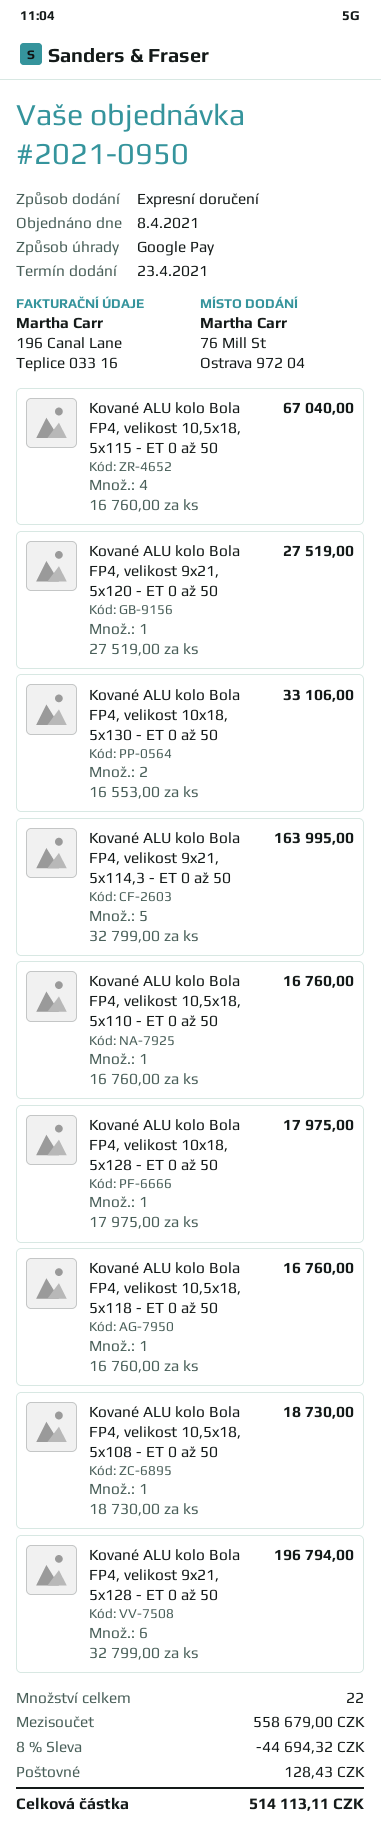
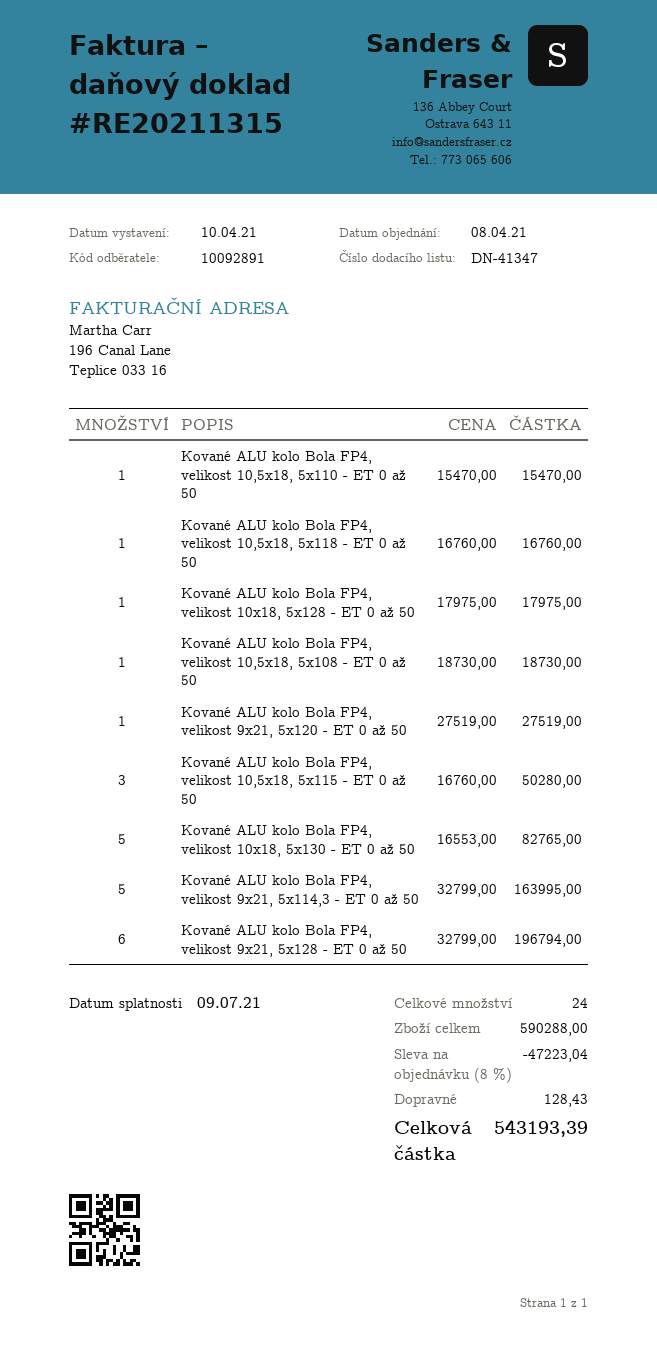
Kované ALU kolo Bola FP4, velikost 10,5x18, 5x115 - ET 0 až 50: 4 x 16760.00 = 67040.00 -> 3 x 16760.00 = 50280.00
Kované ALU kolo Bola FP4, velikost 10x18, 5x130 - ET 0 až 50: 2 x 16553.00 = 33106.00 -> 5 x 16553.00 = 82765.00
Kované ALU kolo Bola FP4, velikost 10,5x18, 5x110 - ET 0 až 50: 1 x 16760.00 = 16760.00 -> 1 x 15470.00 = 15470.00
total quantity: 22 -> 24
subtotal: 558679.00 -> 590288.00
discount: 8% = 44694.32 -> 8% = 47223.04
total: 514113.11 -> 543193.39

